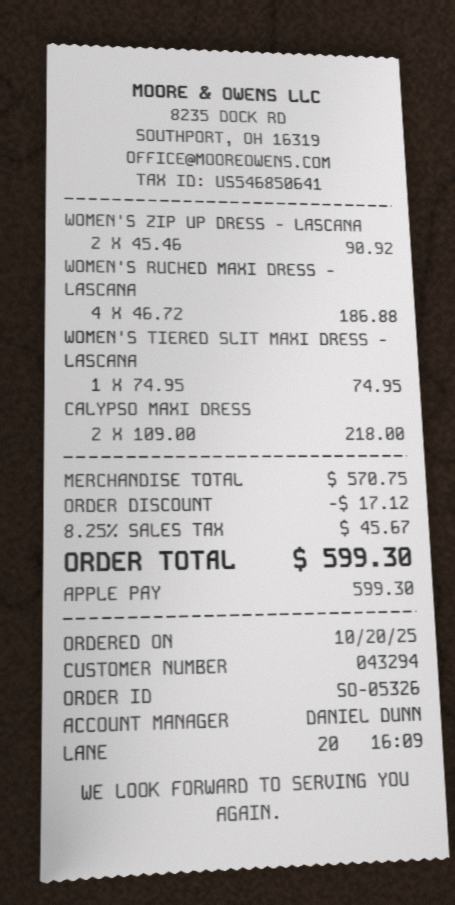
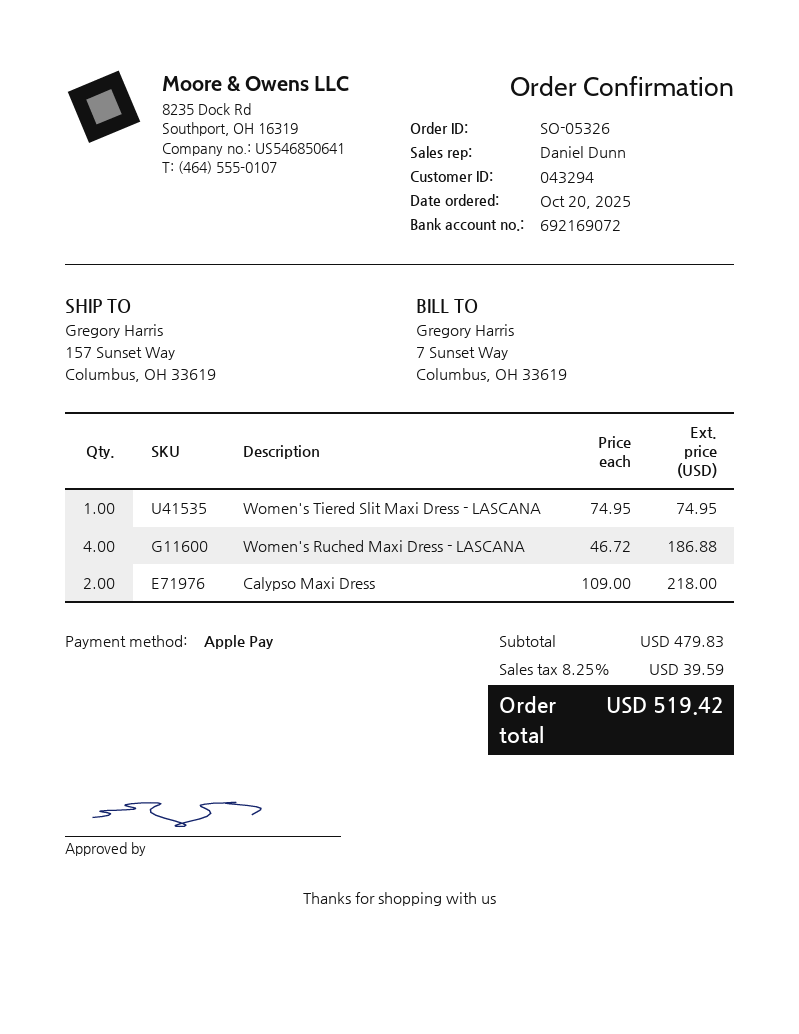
WOMEN'S ZIP UP DRESS - LASCANA: 2 x 45.46 = 90.92 -> none
subtotal: 570.75 -> 479.83
discount: 17.12 -> none
tax: 8.25% = 45.67 -> 8.25% = 39.59
total: 599.30 -> 519.42

